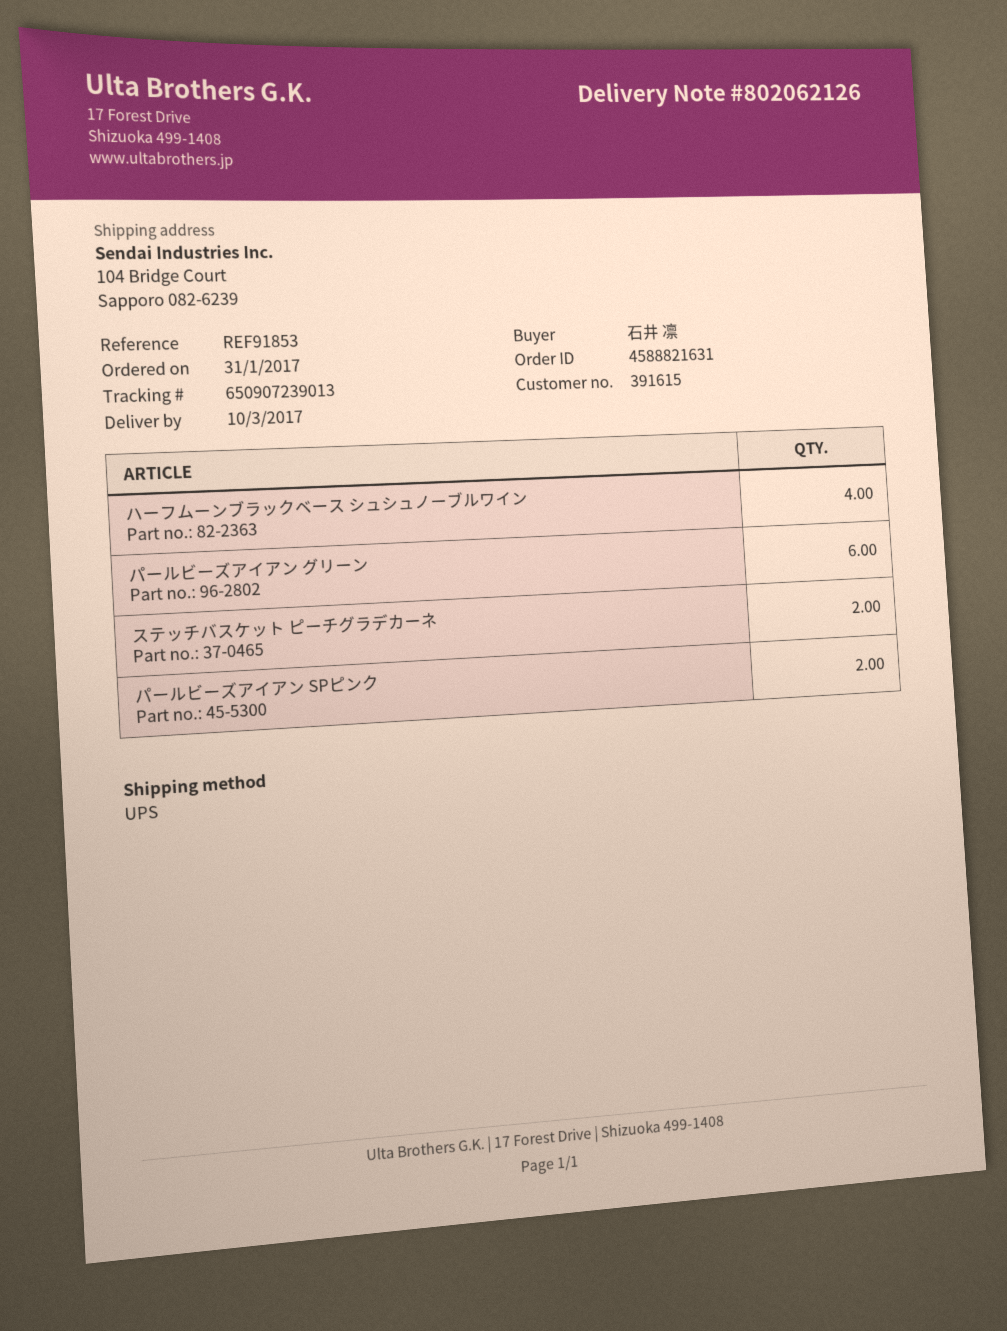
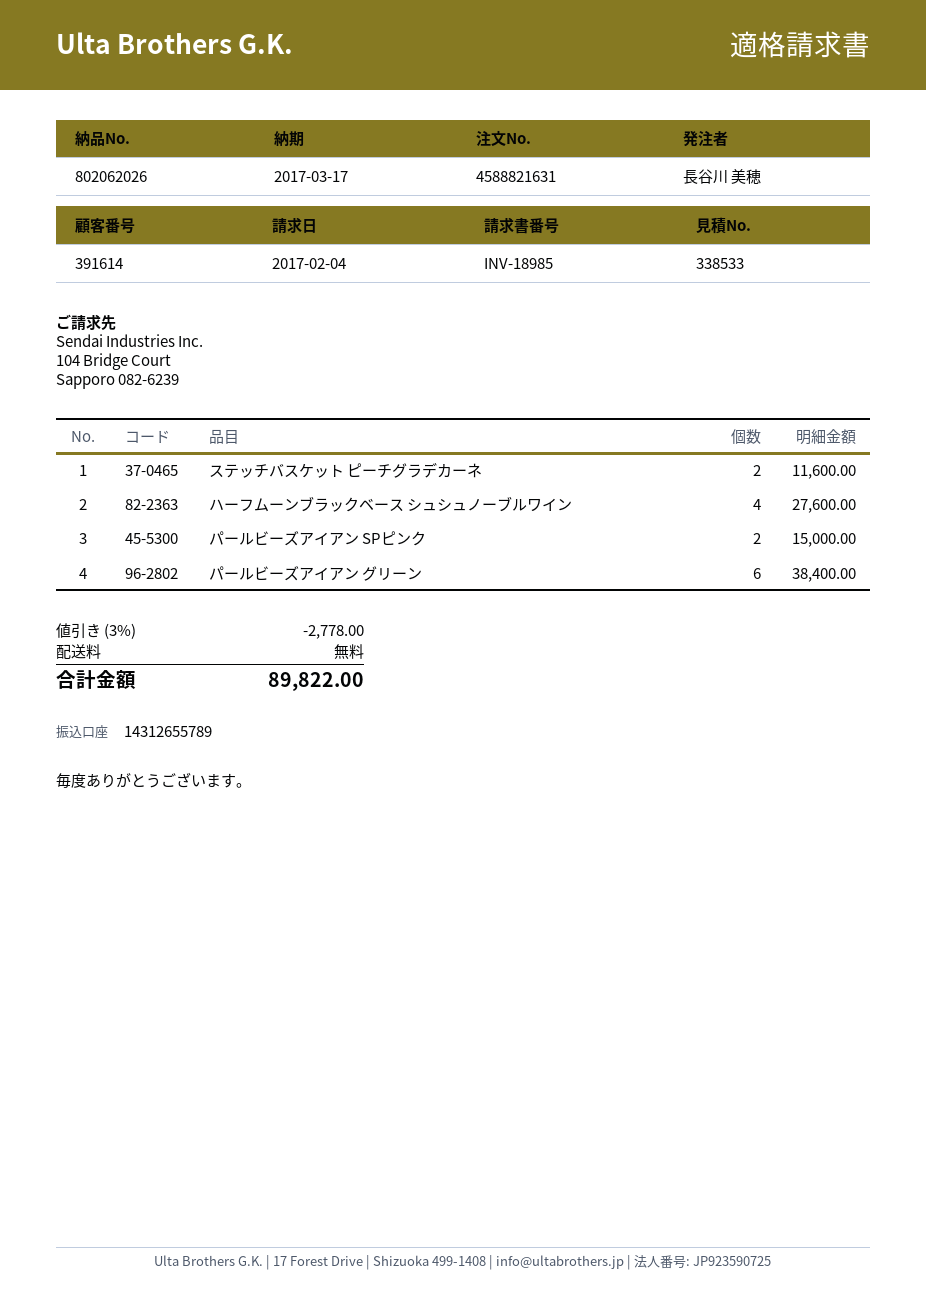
delivery note number: 802062126 -> 802062026
delivery date: 2017-03-10 -> 2017-03-17
customer number: 391615 -> 391614
ordered by: 石井 凛 -> 長谷川 美穂

